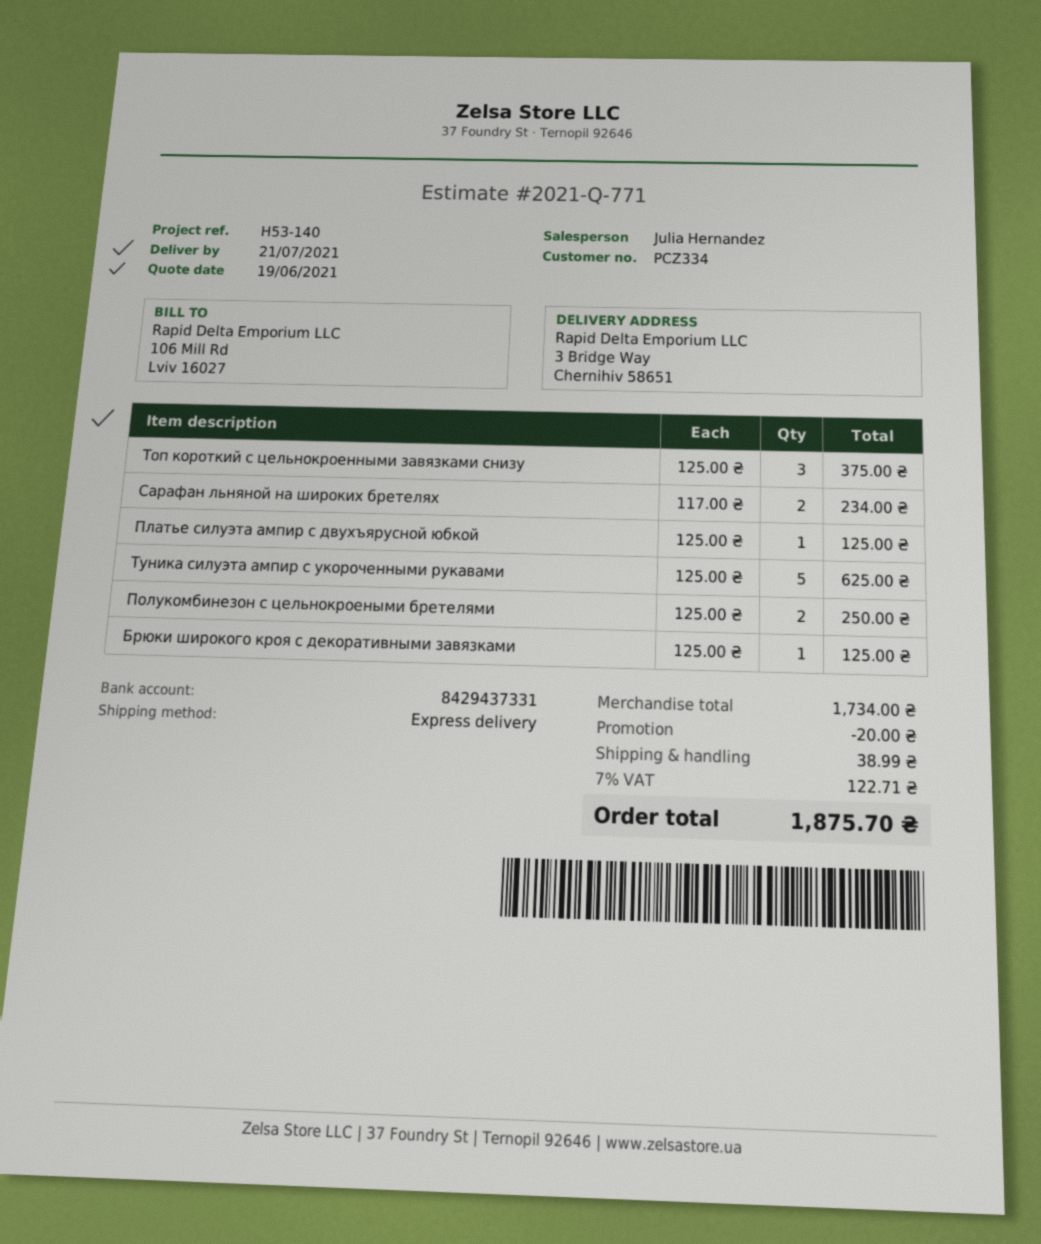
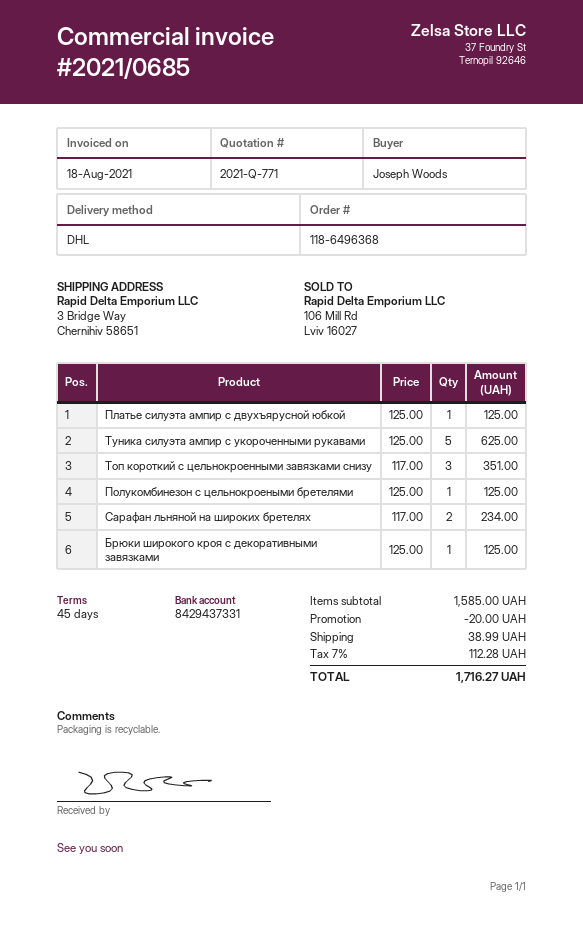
shipping method: express -> DHL
Топ короткий с цельнокроенными завязками снизу: 3 x 125.00 = 375.00 -> 3 x 117.00 = 351.00
Полукомбинезон с цельнокроеными бретелями: 2 x 125.00 = 250.00 -> 1 x 125.00 = 125.00
subtotal: 1734.00 -> 1585.00
tax: 7% = 122.71 -> 7% = 112.28
total: 1875.70 -> 1716.27

